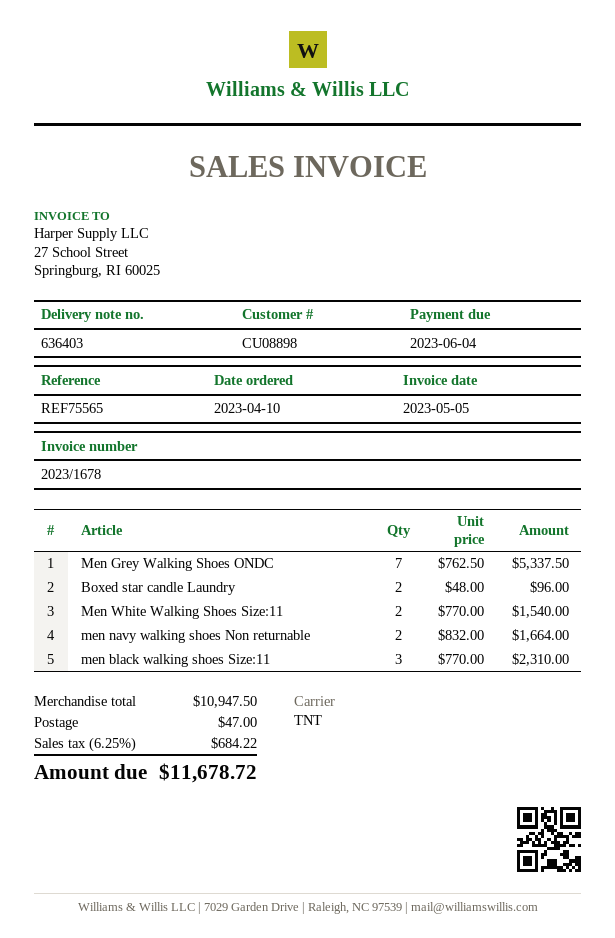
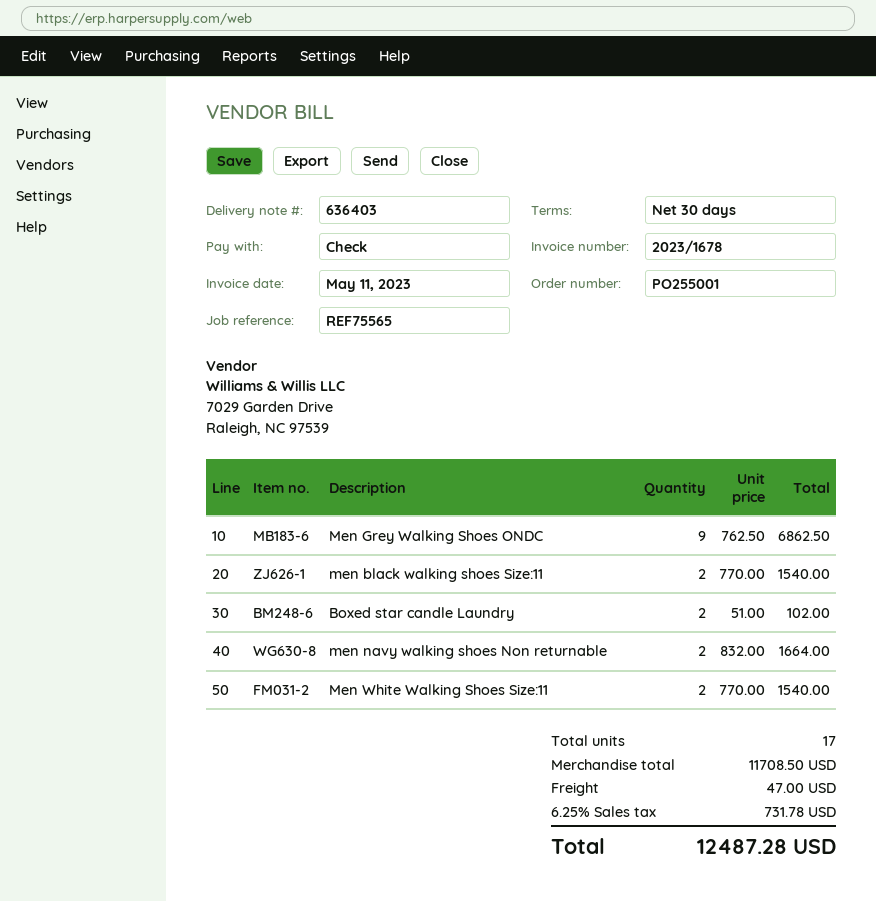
invoice date: 2023-05-05 -> 2023-05-11
Men Grey Walking Shoes ONDC: 7 x 762.50 = 5337.50 -> 9 x 762.50 = 6862.50
Boxed star candle Laundry: 2 x 48.00 = 96.00 -> 2 x 51.00 = 102.00
men black walking shoes Size:11: 3 x 770.00 = 2310.00 -> 2 x 770.00 = 1540.00
subtotal: 10947.50 -> 11708.50
tax: 6.25% = 684.22 -> 6.25% = 731.78
total: 11678.72 -> 12487.28

